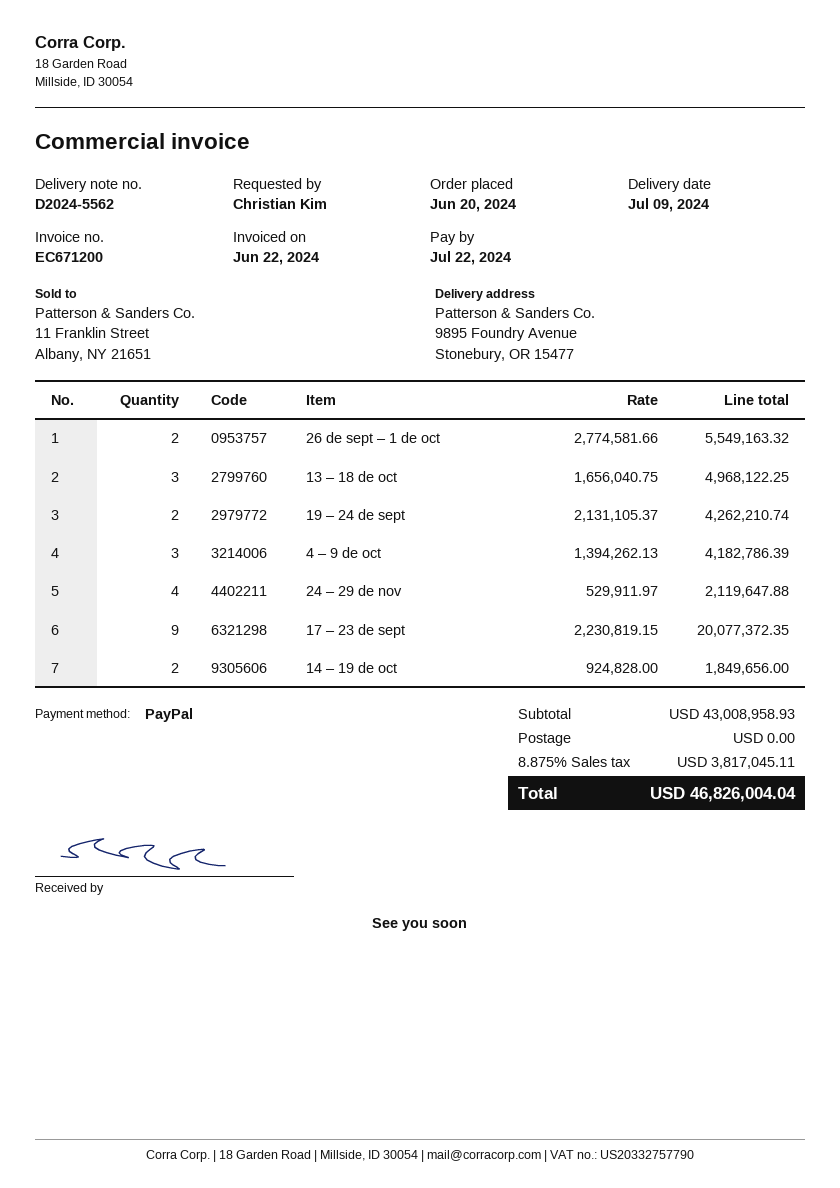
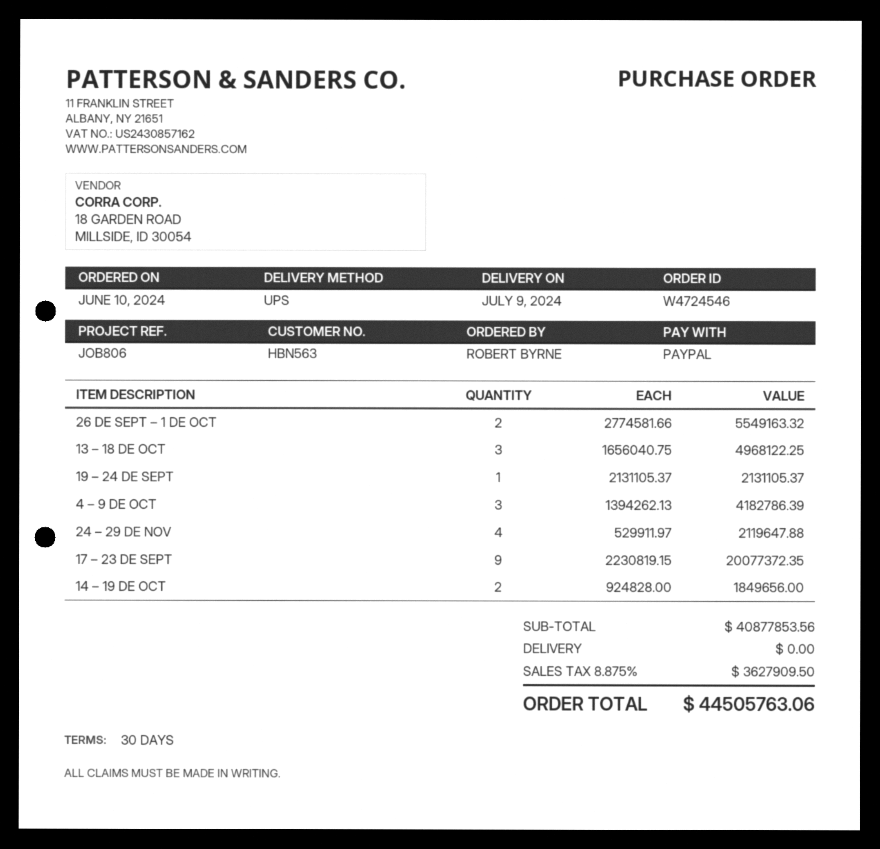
order date: 2024-06-20 -> 2024-06-10
ordered by: Christian Kim -> ROBERT BYRNE
19 – 24 de sept: 2 x 2131105.37 = 4262210.74 -> 1 x 2131105.37 = 2131105.37
subtotal: 43008958.93 -> 40877853.56
tax: 8.875% = 3817045.11 -> 8.875% = 3627909.50
total: 46826004.04 -> 44505763.06

